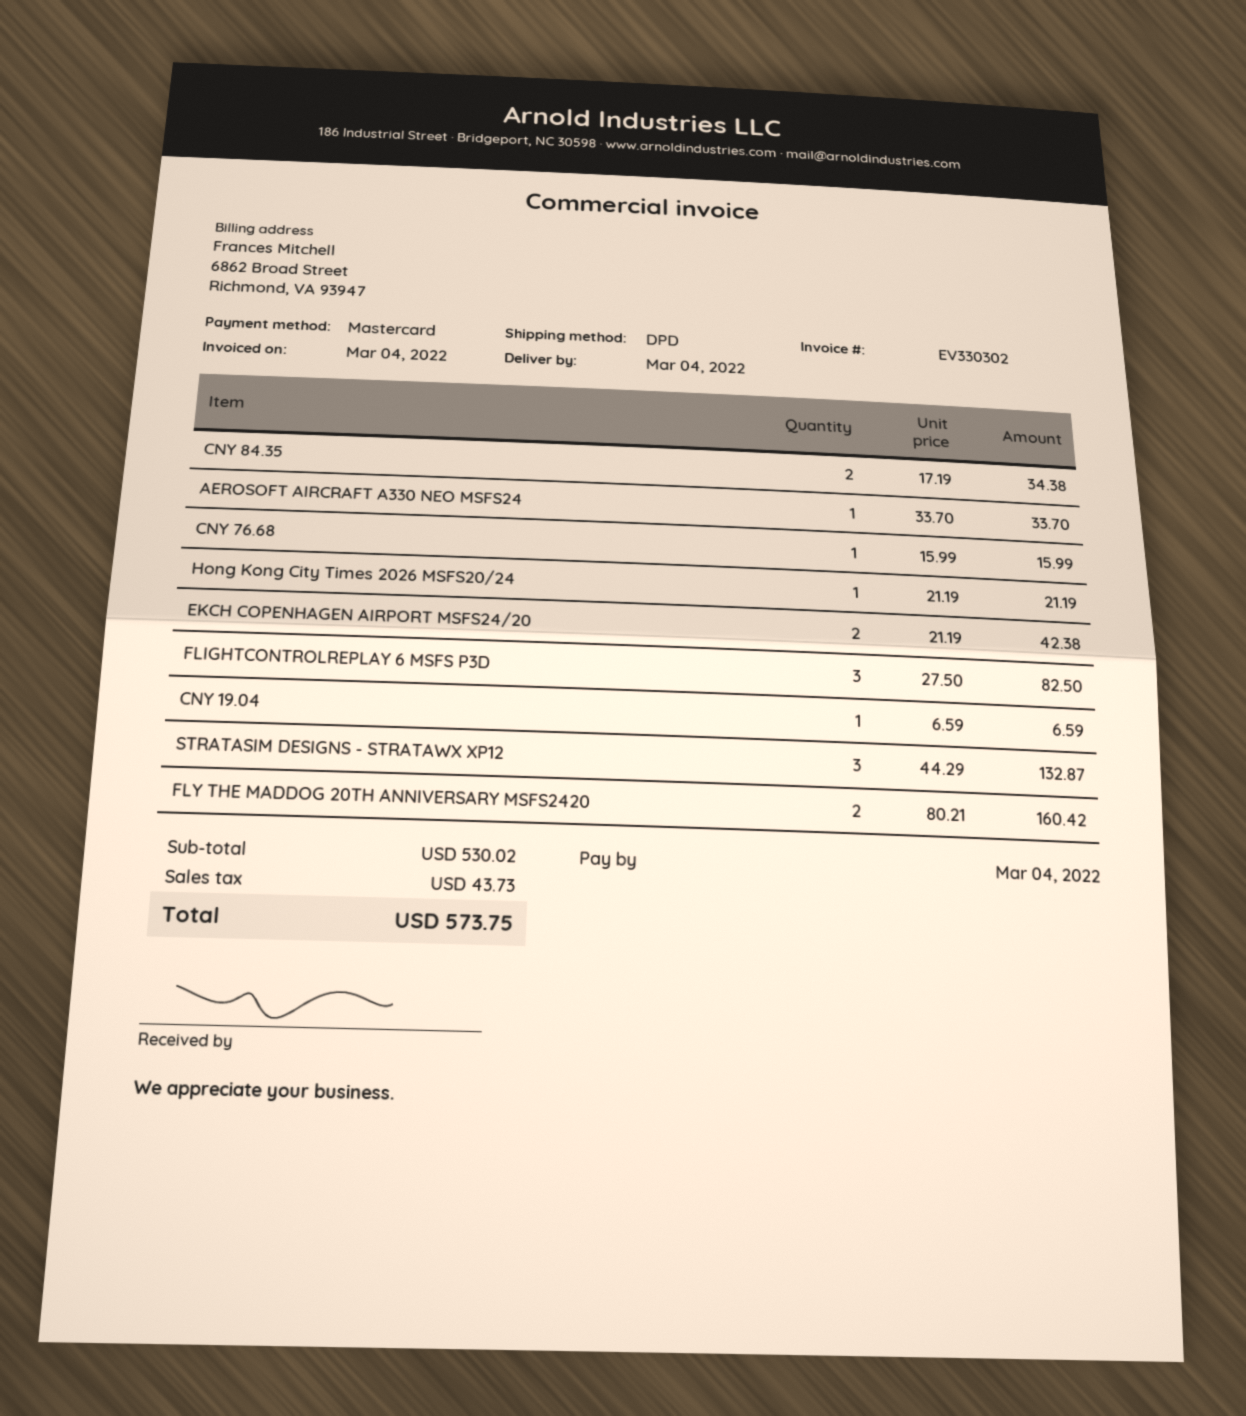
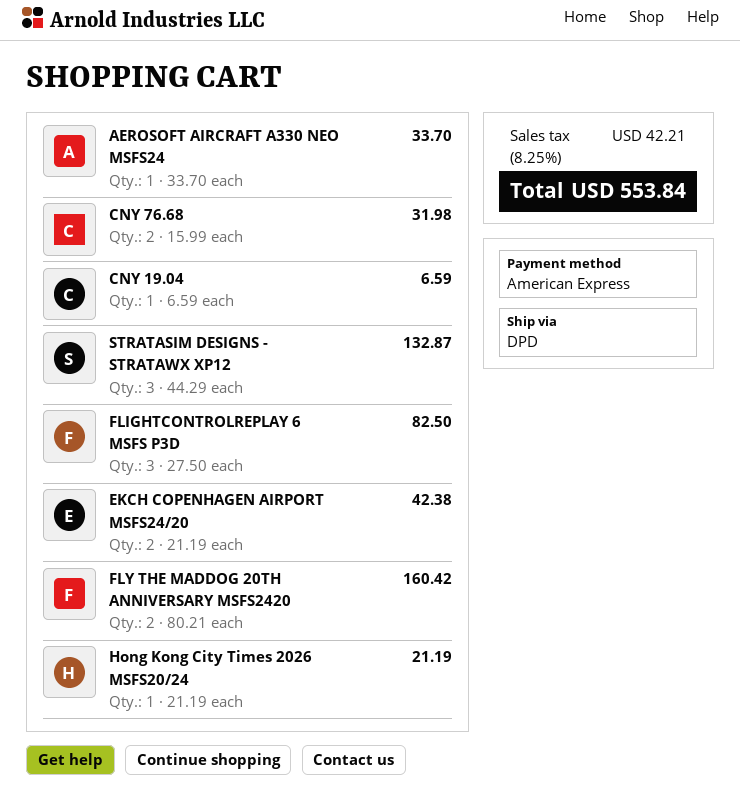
payment method: Mastercard -> American Express
CNY 84.35: 2 x 17.19 = 34.38 -> none
CNY 76.68: 1 x 15.99 = 15.99 -> 2 x 15.99 = 31.98
tax: 43.73 -> 42.21
total: 573.75 -> 553.84

